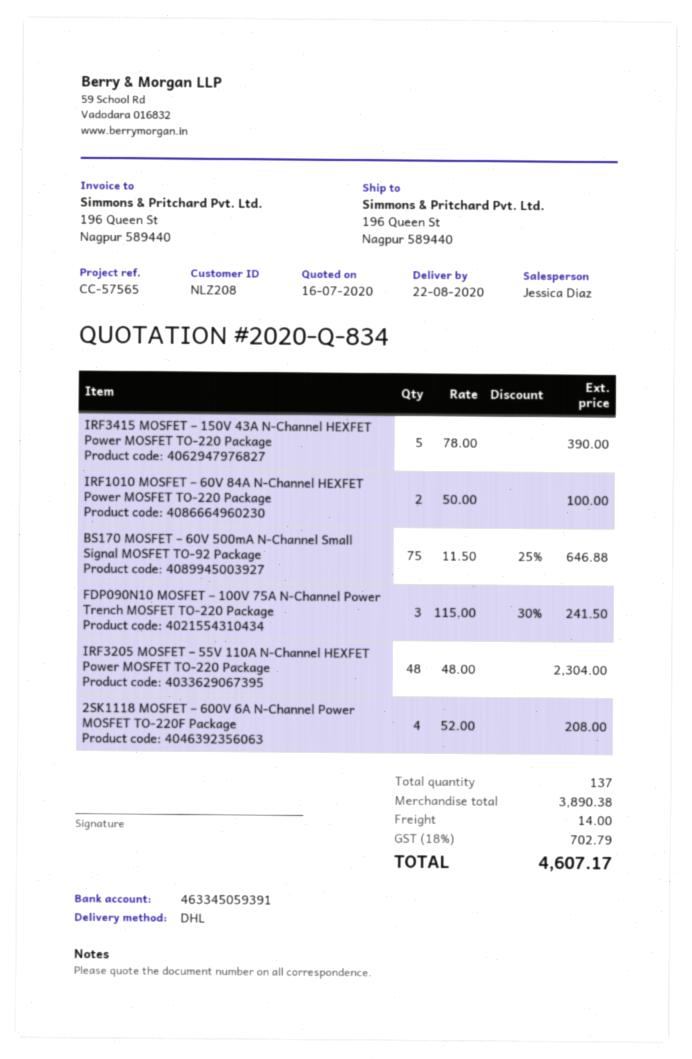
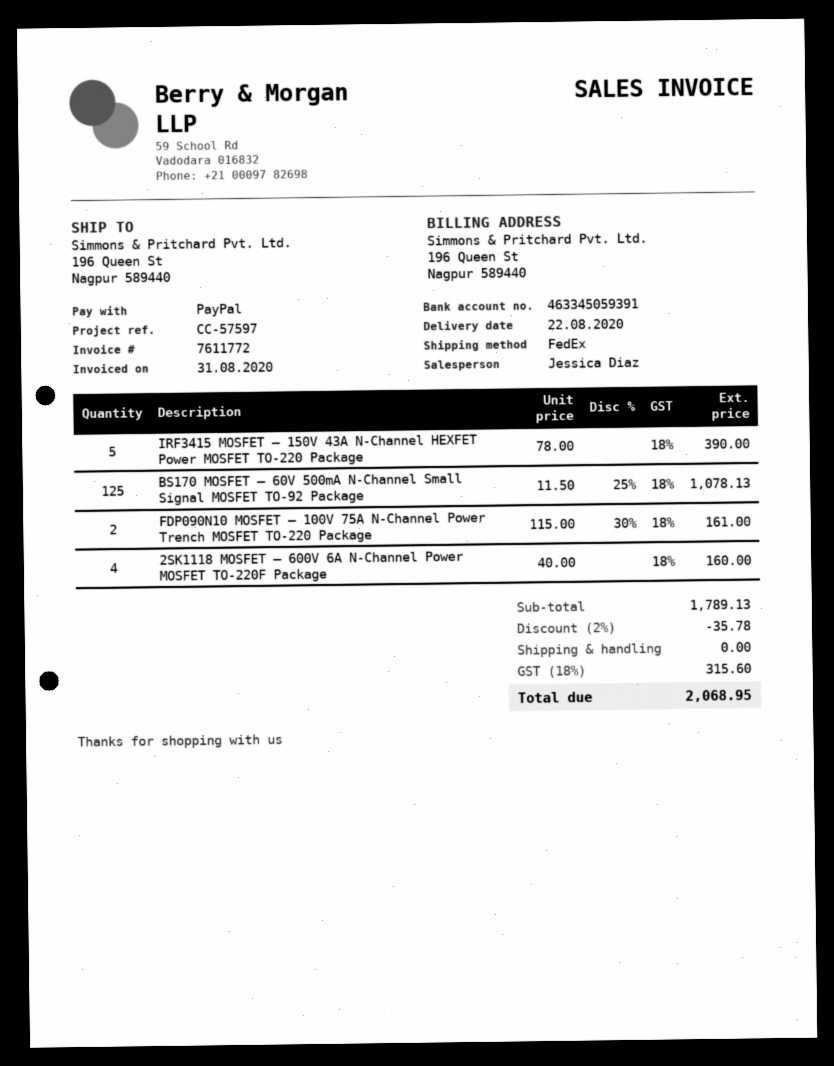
reference: CC-57565 -> CC-57597
shipping method: DHL -> FedEx
IRF1010 MOSFET – 60V 84A N-Channel HEXFET Power MOSFET TO-220 Package: 2 x 50.00 = 100.00 -> none
BS170 MOSFET – 60V 500mA N-Channel Small Signal MOSFET TO-92 Package: 75 x 11.50 - 25% = 646.88 -> 125 x 11.50 - 25% = 1078.13
FDP090N10 MOSFET – 100V 75A N-Channel Power Trench MOSFET TO-220 Package: 3 x 115.00 - 30% = 241.50 -> 2 x 115.00 - 30% = 161.00
IRF3205 MOSFET – 55V 110A N-Channel HEXFET Power MOSFET TO-220 Package: 48 x 48.00 = 2304.00 -> none
2SK1118 MOSFET – 600V 6A N-Channel Power MOSFET TO-220F Package: 4 x 52.00 = 208.00 -> 4 x 40.00 = 160.00
subtotal: 3890.38 -> 1789.13
discount: none -> 2% = 35.78
shipping: 14.00 -> 0.00
tax: 18% = 702.79 -> 18% = 315.60
total: 4607.17 -> 2068.95

